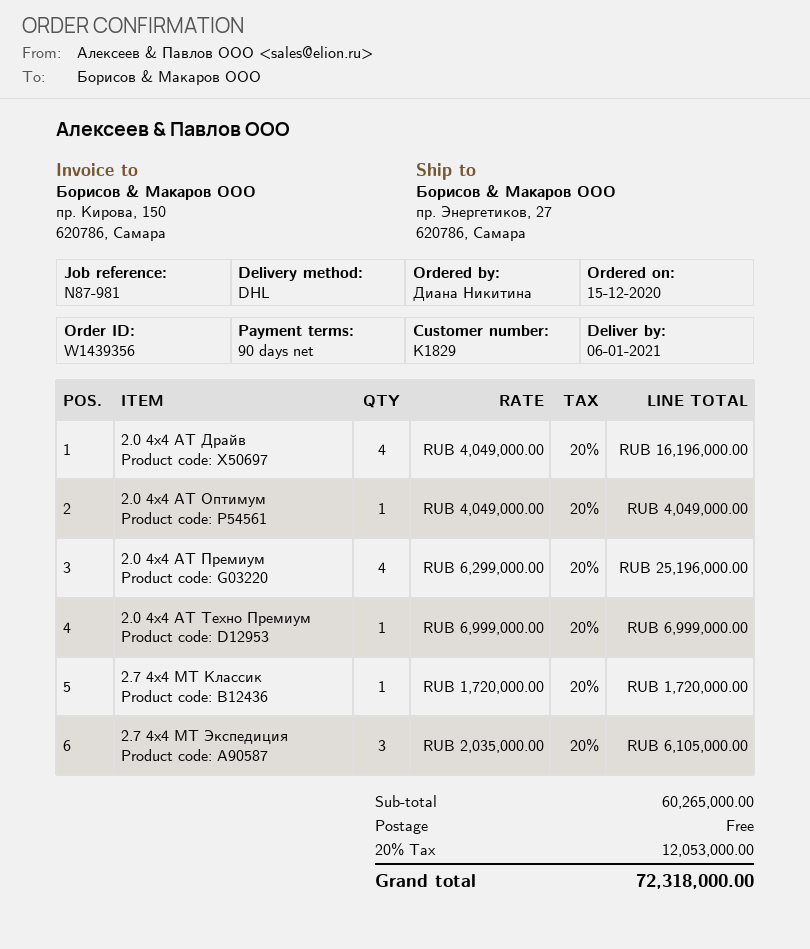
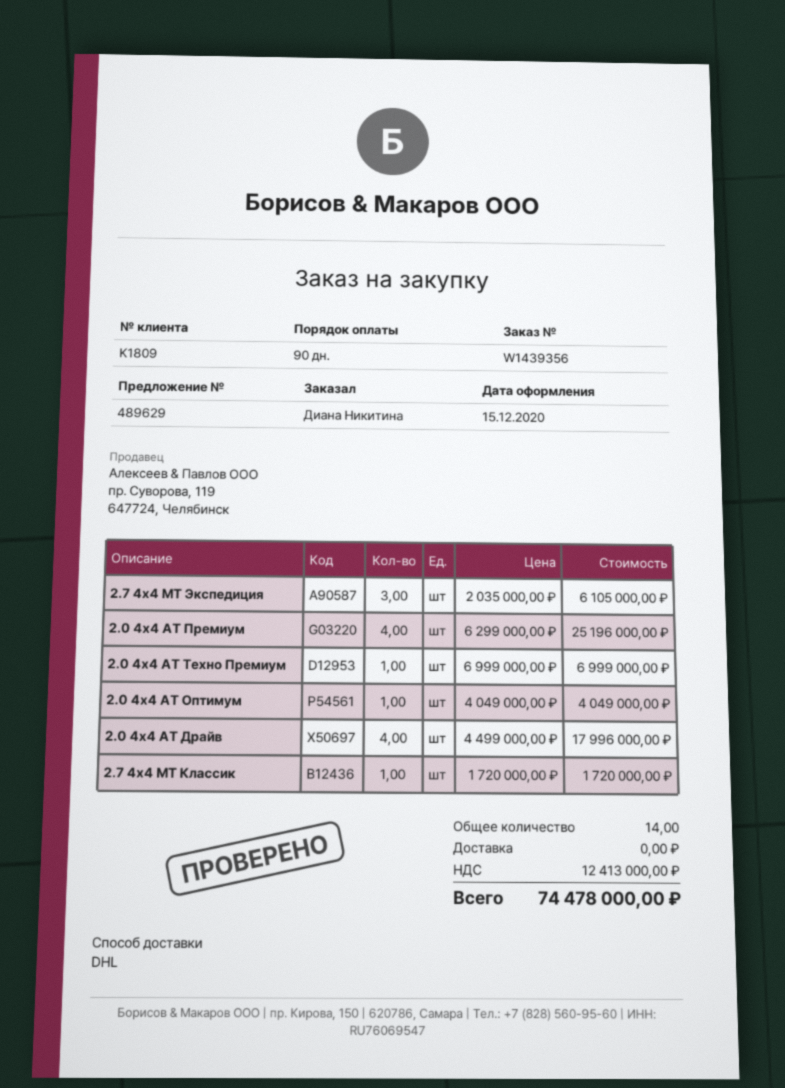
customer number: K1829 -> K1809
2.0 4x4 AT Драйв: 4 x 4049000.00 = 16196000.00 -> 4 x 4499000.00 = 17996000.00
tax: 12053000.00 -> 12413000.00
total: 72318000.00 -> 74478000.00

